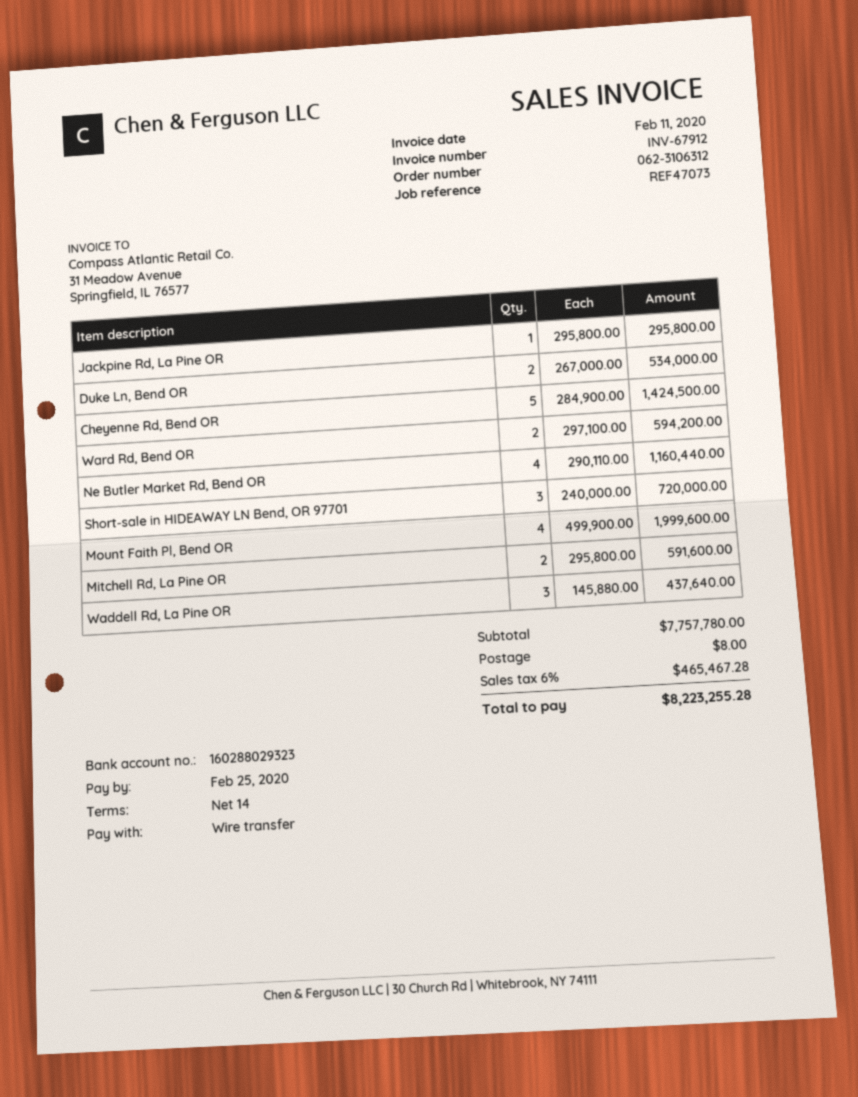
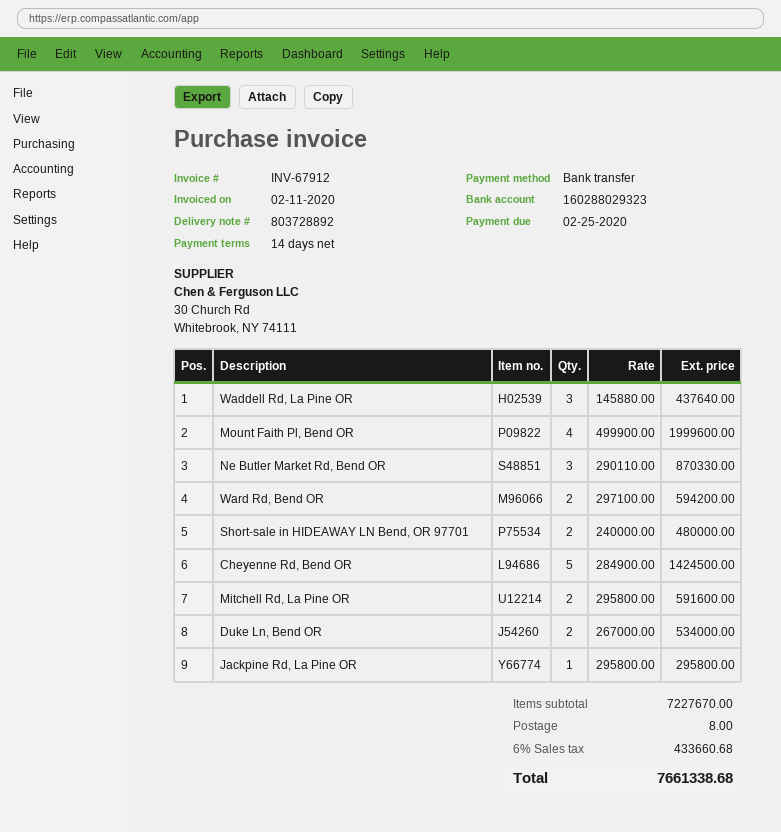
Ne Butler Market Rd, Bend OR: 4 x 290110.00 = 1160440.00 -> 3 x 290110.00 = 870330.00
Short-sale in HIDEAWAY LN Bend, OR 97701: 3 x 240000.00 = 720000.00 -> 2 x 240000.00 = 480000.00
subtotal: 7757780.00 -> 7227670.00
tax: 6% = 465467.28 -> 6% = 433660.68
total: 8223255.28 -> 7661338.68

